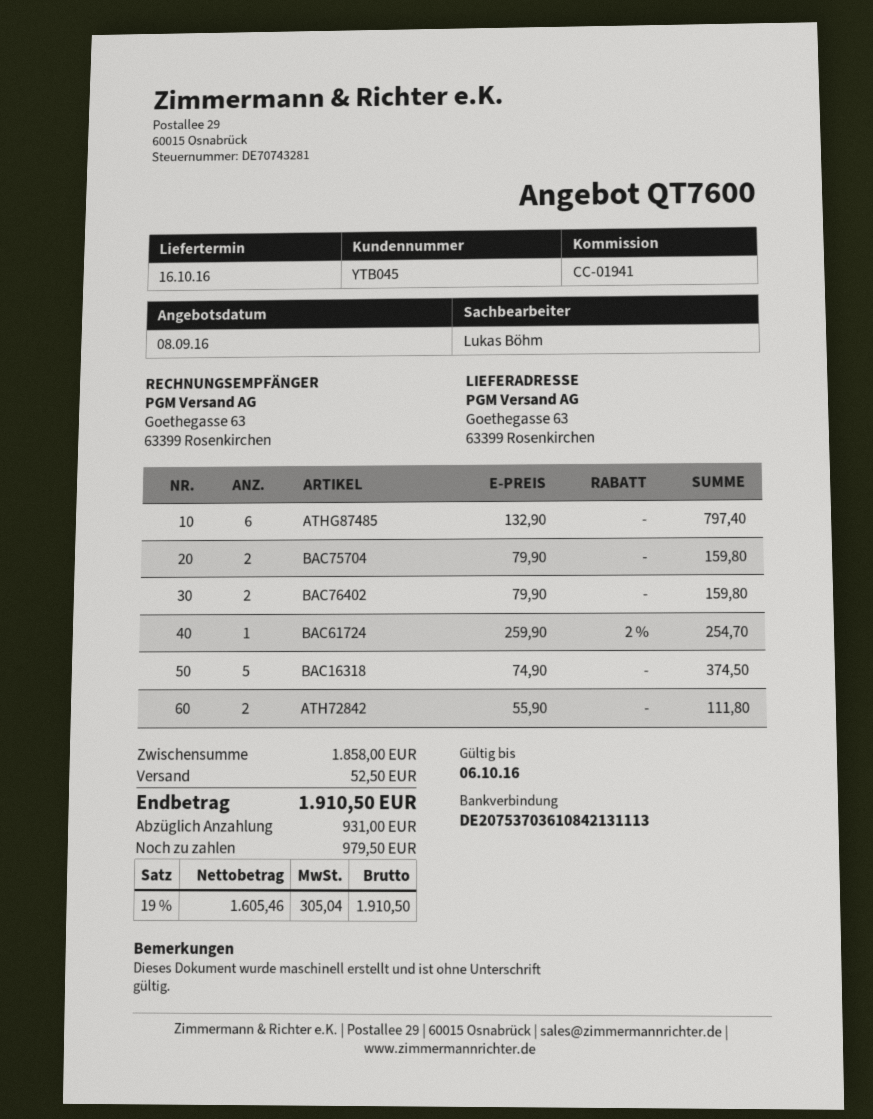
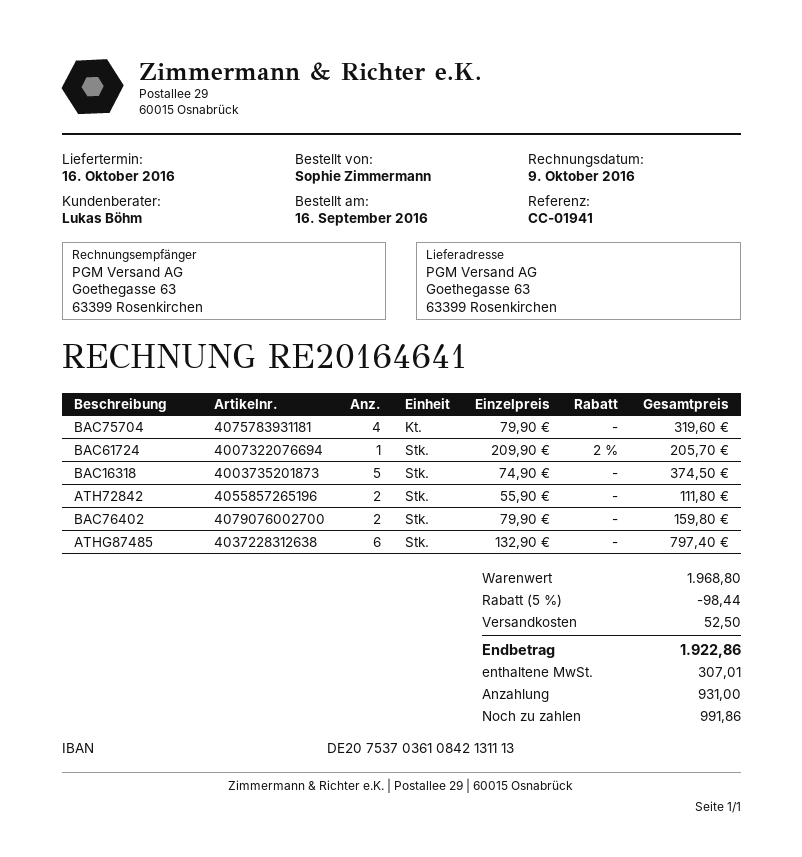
BAC75704: 2 x 79.90 = 159.80 -> 4 x 79.90 = 319.60
BAC61724: 1 x 259.90 - 2% = 254.70 -> 1 x 209.90 - 2% = 205.70
subtotal: 1858.00 -> 1968.80
discount: none -> 5% = 98.44
tax: 305.04 -> 307.01
total: 1910.50 -> 1922.86
balance: 979.50 -> 991.86

